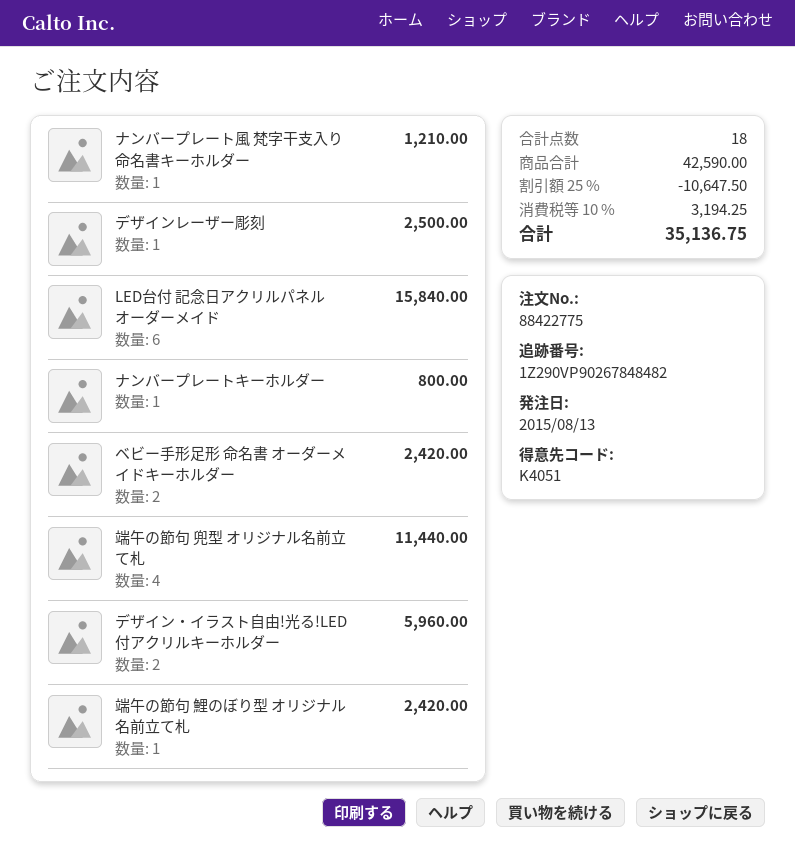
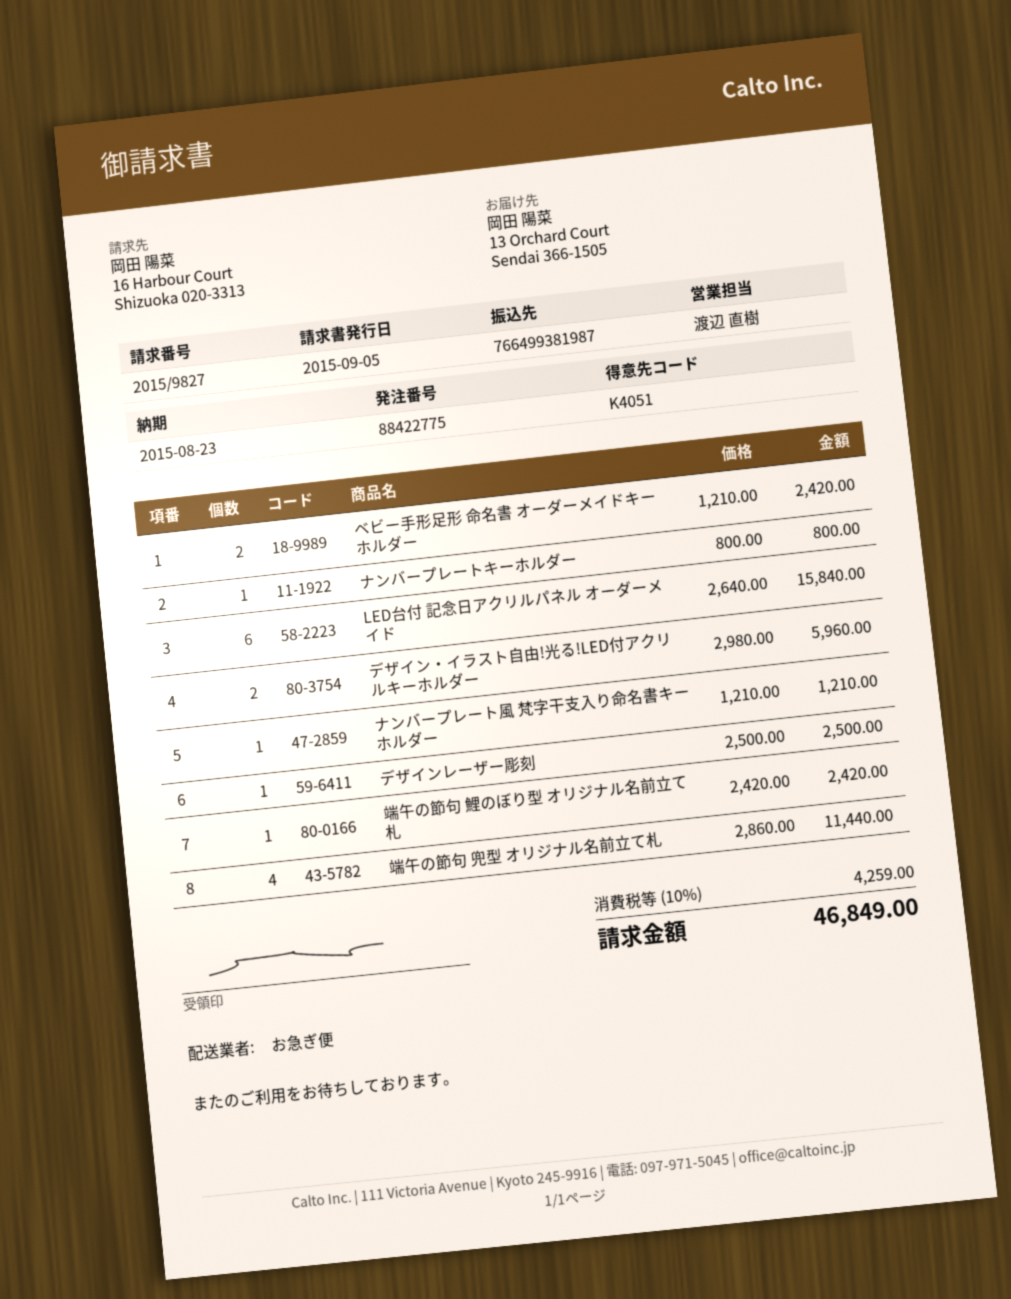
discount: 25% = 10647.50 -> none
tax: 10% = 3194.25 -> 10% = 4259.00
total: 35136.75 -> 46849.00

